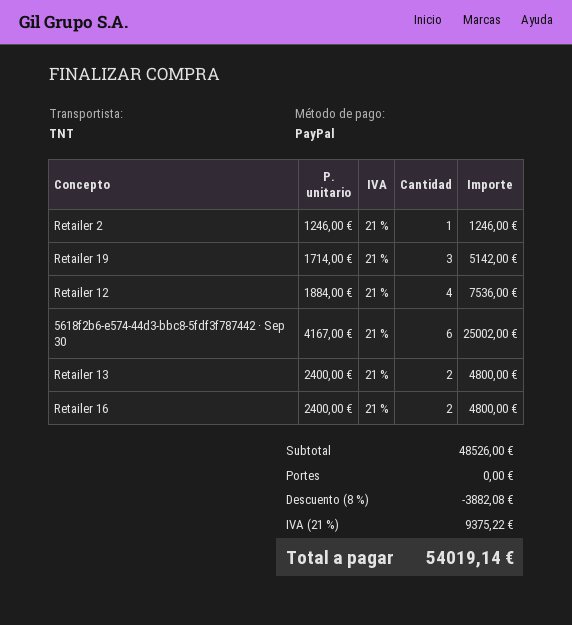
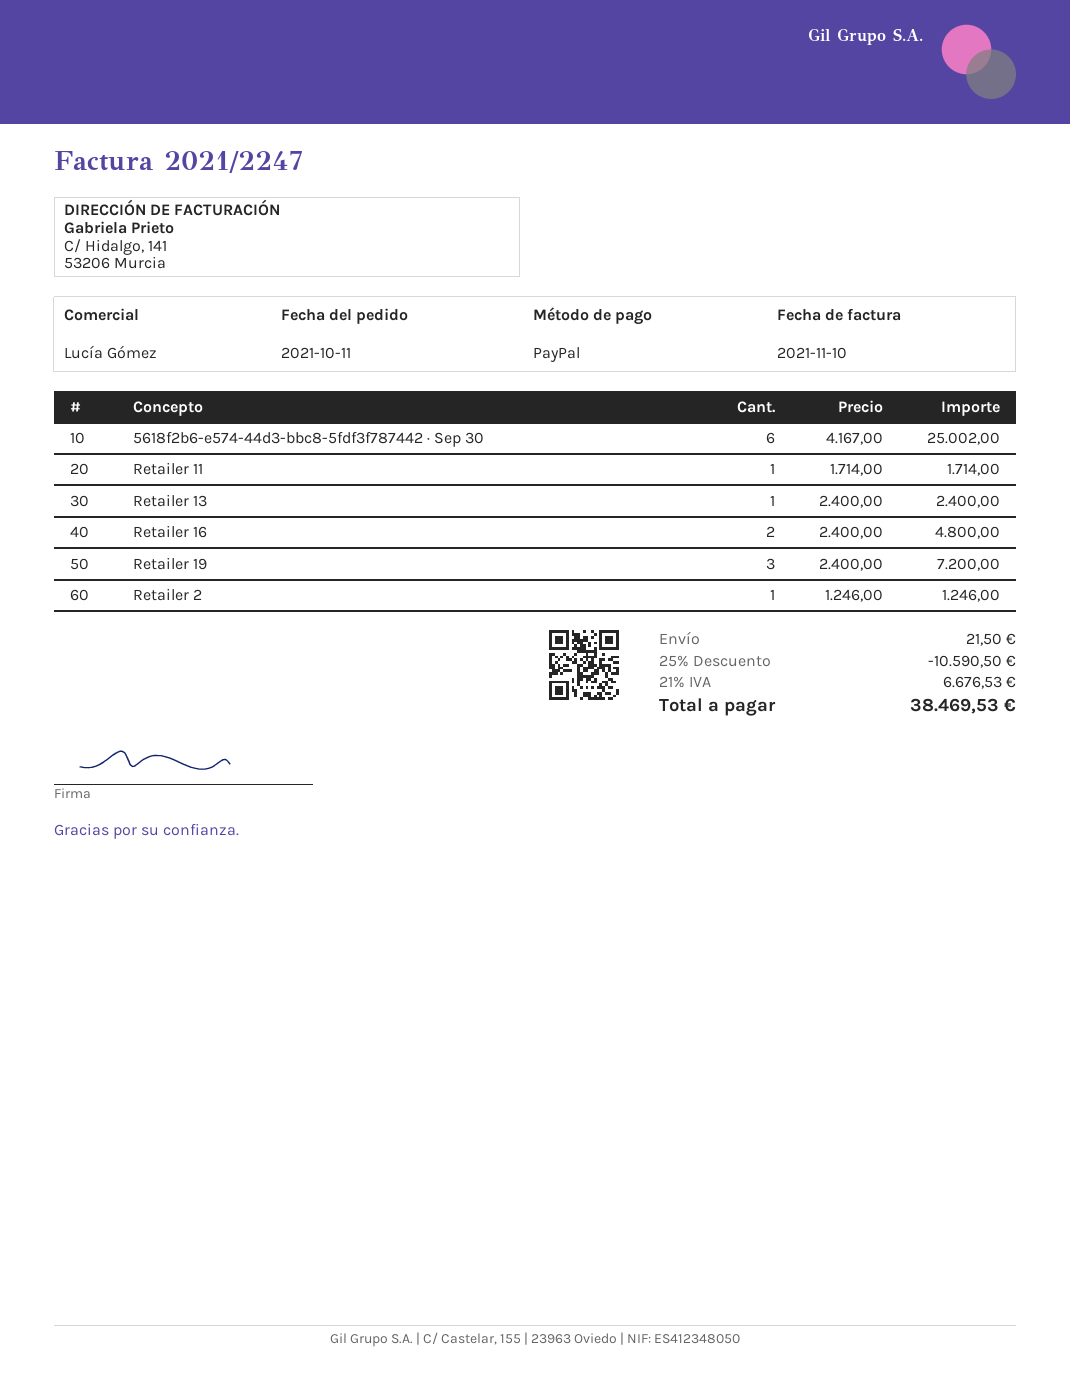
Retailer 19: 3 x 1714.00 = 5142.00 -> 3 x 2400.00 = 7200.00
Retailer 12: 4 x 1884.00 = 7536.00 -> none
Retailer 13: 2 x 2400.00 = 4800.00 -> 1 x 2400.00 = 2400.00
Retailer 11: none -> 1 x 1714.00 = 1714.00
discount: 8% = 3882.08 -> 25% = 10590.50
shipping: 0.00 -> 21.50
tax: 21% = 9375.22 -> 21% = 6676.53
total: 54019.14 -> 38469.53

